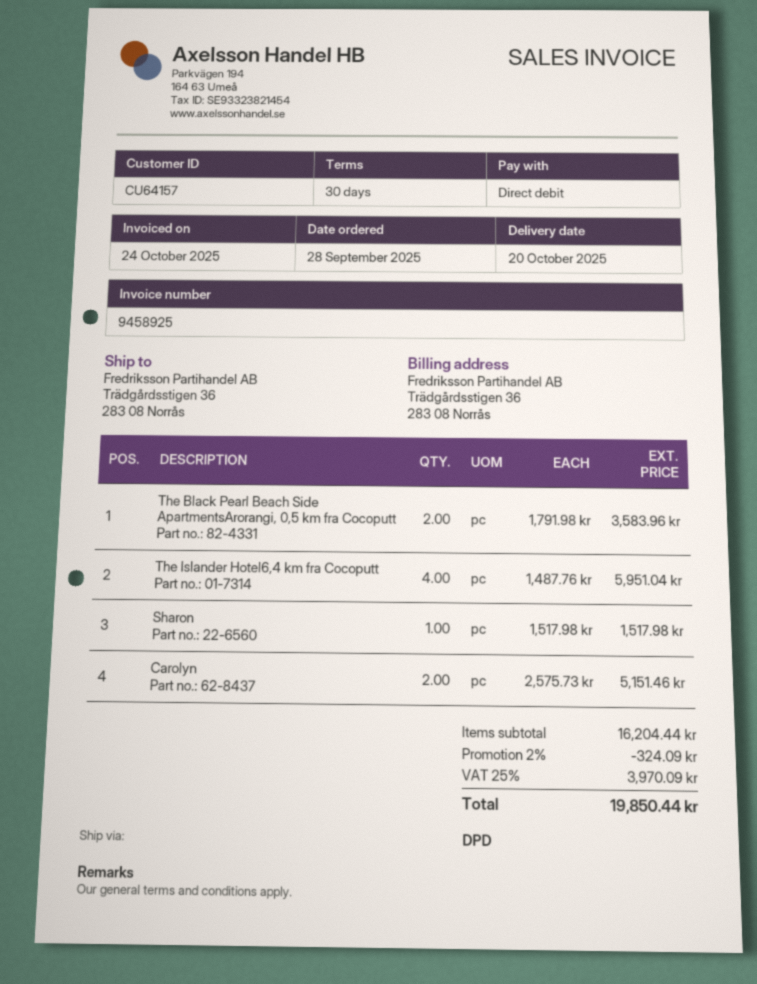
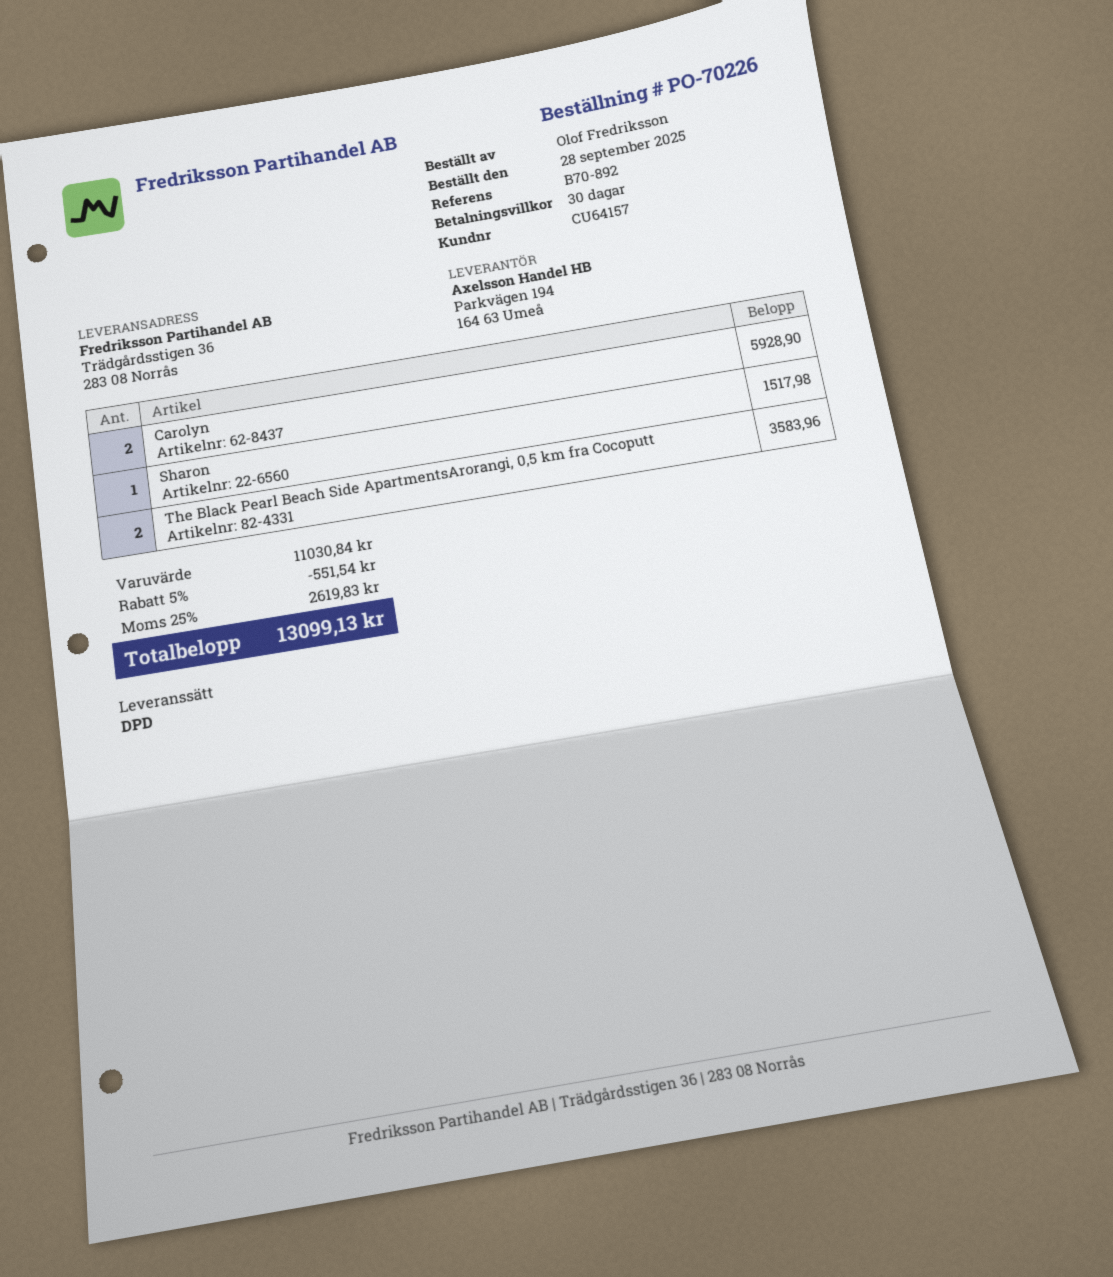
The Islander Hotel6,4 km fra Cocoputt: 4 for 5951.04 -> none
Carolyn: 2 for 5151.46 -> 2 for 5928.90
subtotal: 16204.44 -> 11030.84
discount: 2% = 324.09 -> 5% = 551.54
tax: 25% = 3970.09 -> 25% = 2619.83
total: 19850.44 -> 13099.13

